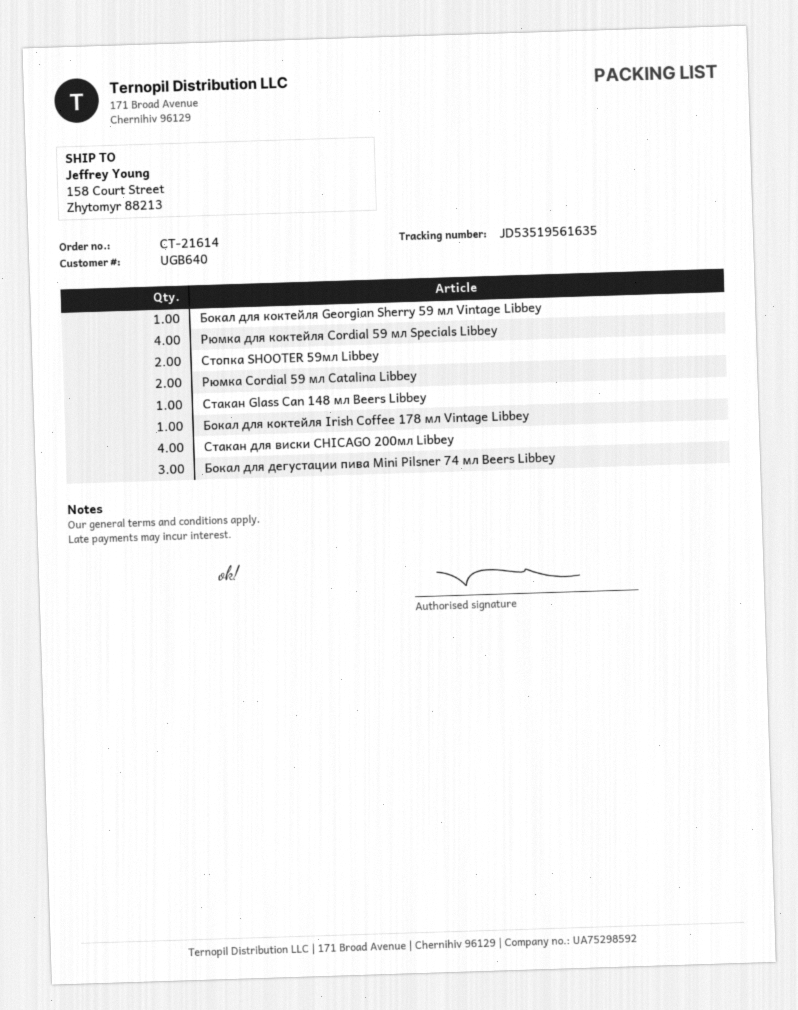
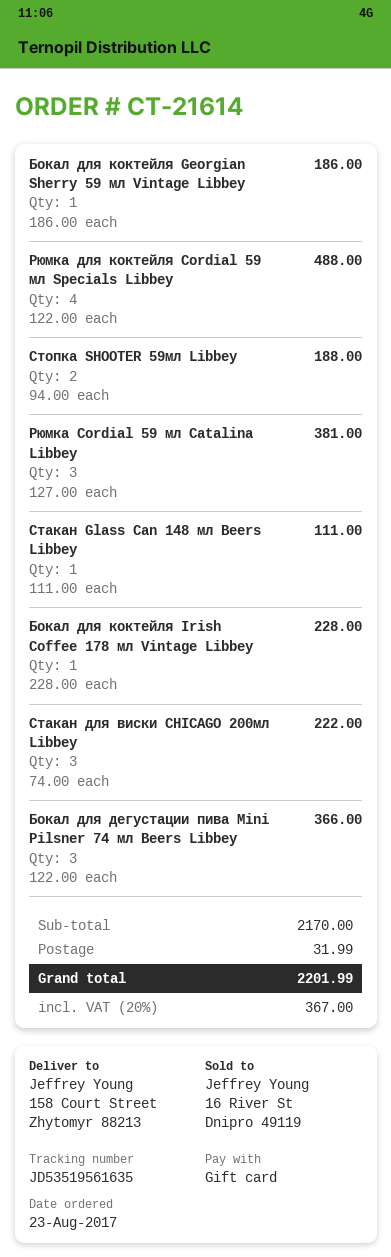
Рюмка Cordial 59 мл Catalina Libbey: 2 -> 3
Стакан для виски CHICAGO 200мл Libbey: 4 -> 3

